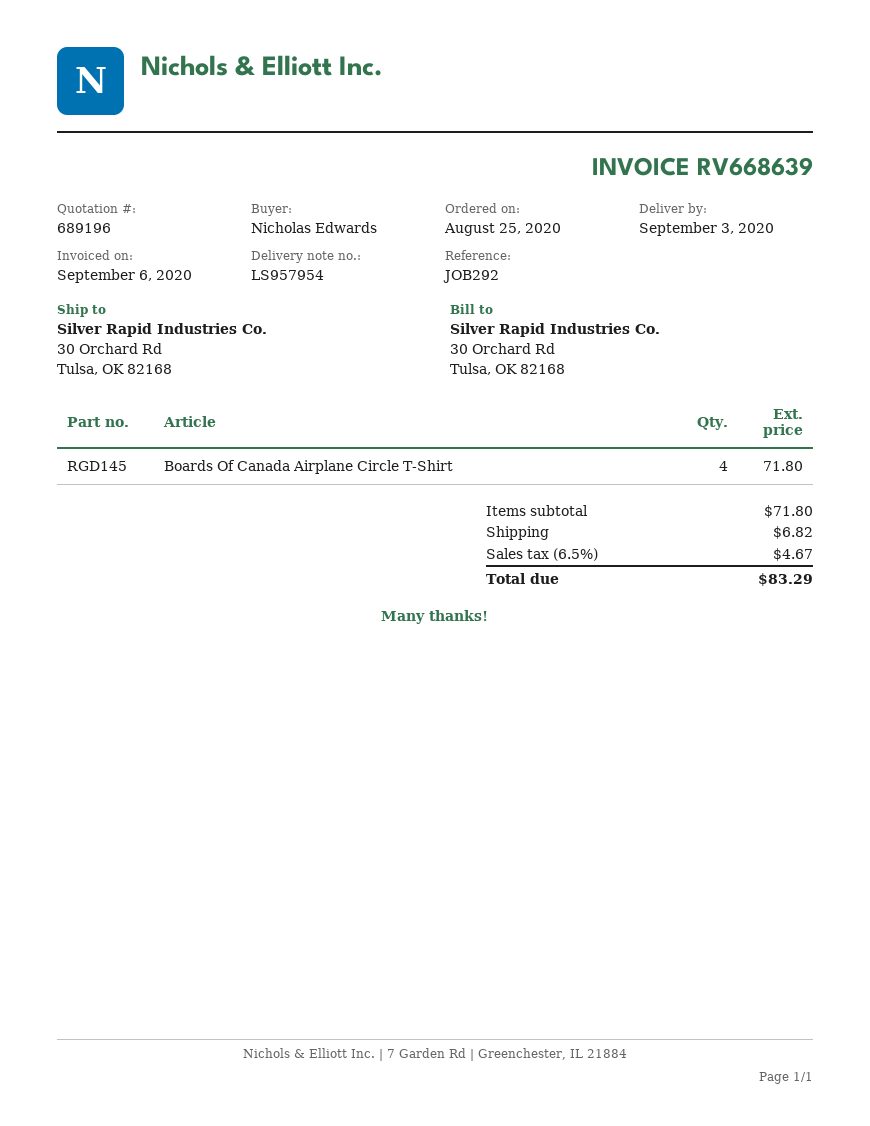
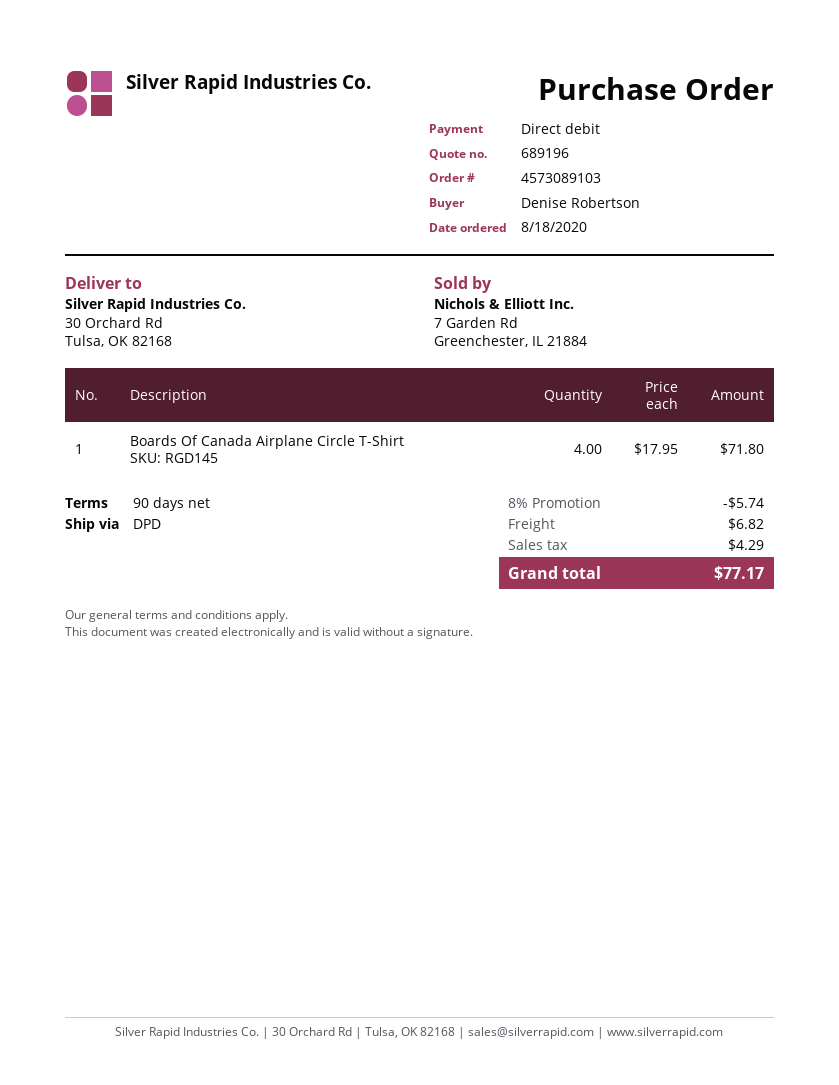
order date: 2020-08-25 -> 2020-08-18
ordered by: Nicholas Edwards -> Denise Robertson
discount: none -> 8% = 5.74
tax: 4.67 -> 4.29
total: 83.29 -> 77.17

